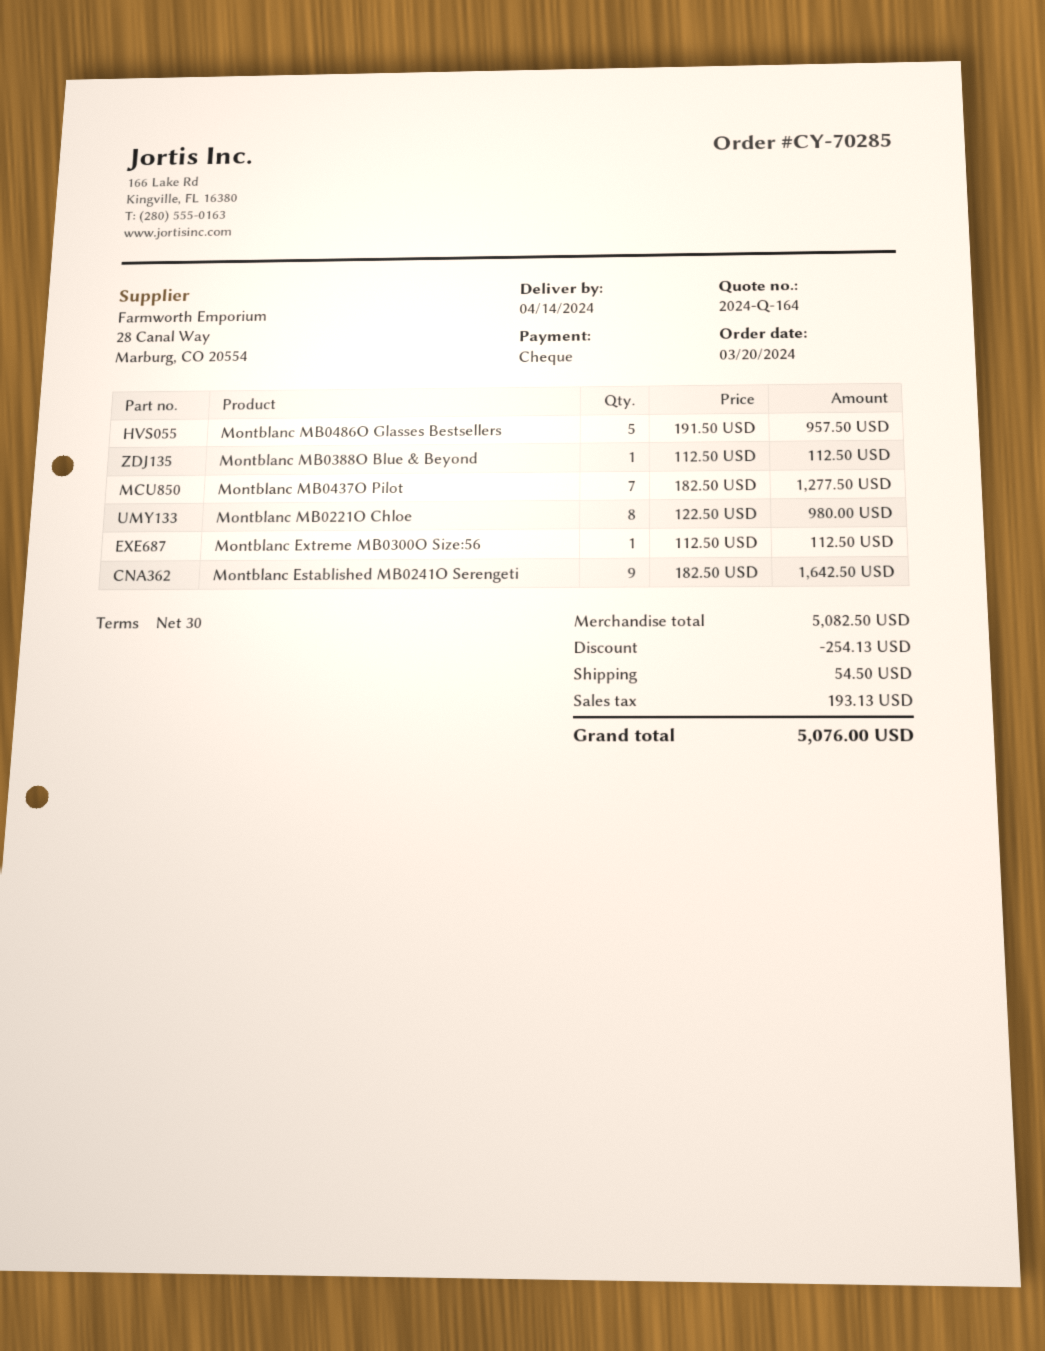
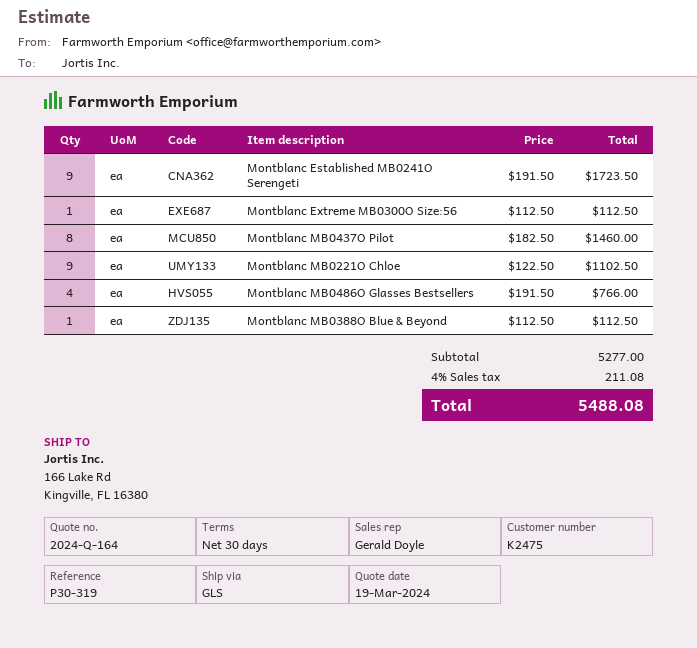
Montblanc MB0486O Glasses Bestsellers: 5 x 191.50 = 957.50 -> 4 x 191.50 = 766.00
Montblanc MB0437O Pilot: 7 x 182.50 = 1277.50 -> 8 x 182.50 = 1460.00
Montblanc MB0221O Chloe: 8 x 122.50 = 980.00 -> 9 x 122.50 = 1102.50
Montblanc Established MB0241O Serengeti: 9 x 182.50 = 1642.50 -> 9 x 191.50 = 1723.50
subtotal: 5082.50 -> 5277.00
discount: 254.13 -> none
shipping: 54.50 -> none
tax: 193.13 -> 211.08
total: 5076.00 -> 5488.08

